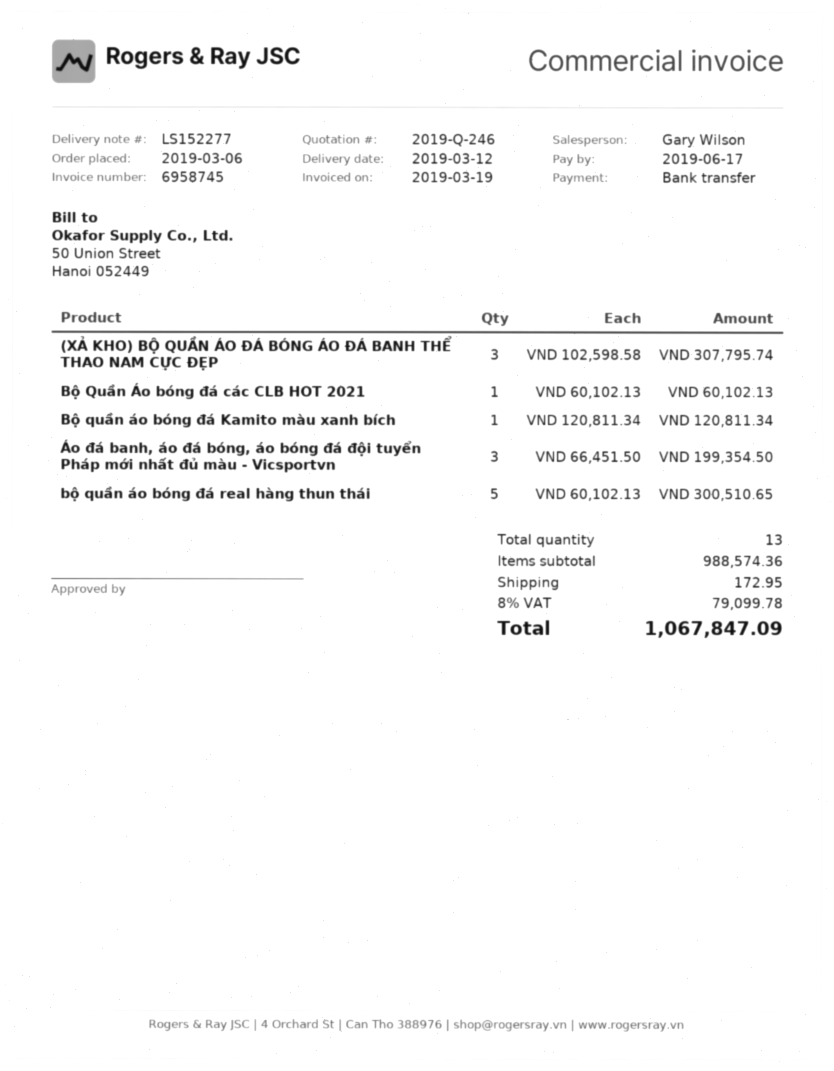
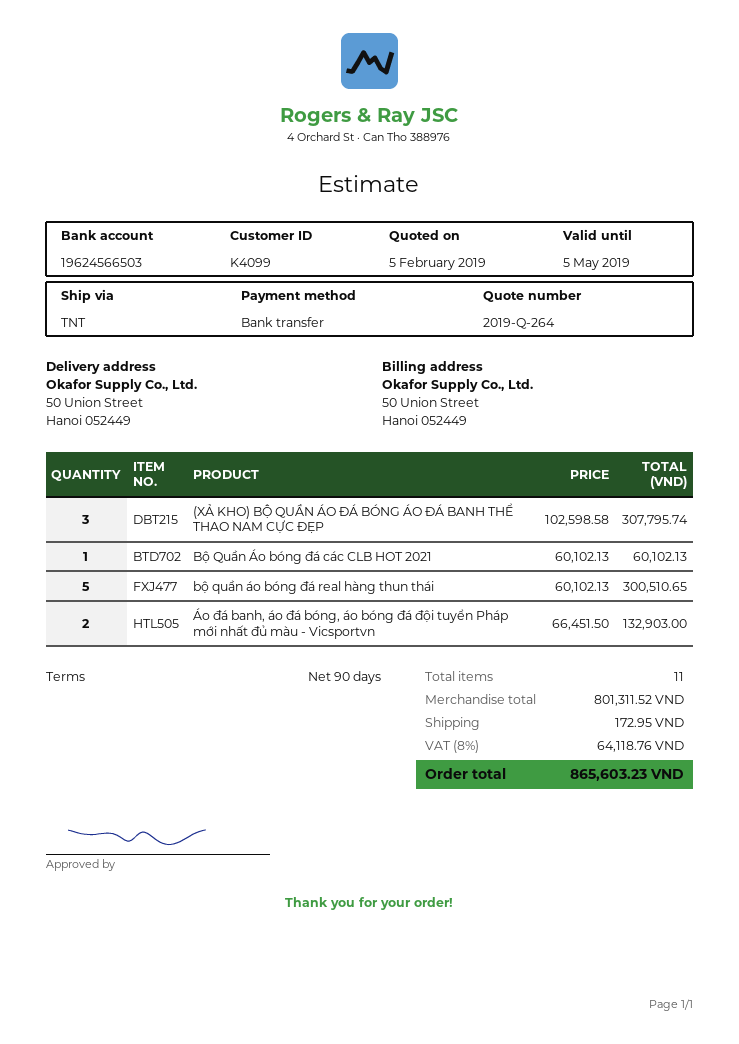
quote number: 2019-Q-246 -> 2019-Q-264
Bộ quần áo bóng đá Kamito màu xanh bích: 1 x 120811.34 = 120811.34 -> none
Áo đá banh, áo đá bóng, áo bóng đá đội tuyển Pháp mới nhất đủ màu - Vicsportvn: 3 x 66451.50 = 199354.50 -> 2 x 66451.50 = 132903.00
total quantity: 13 -> 11
subtotal: 988574.36 -> 801311.52
tax: 8% = 79099.78 -> 8% = 64118.76
total: 1067847.09 -> 865603.23

